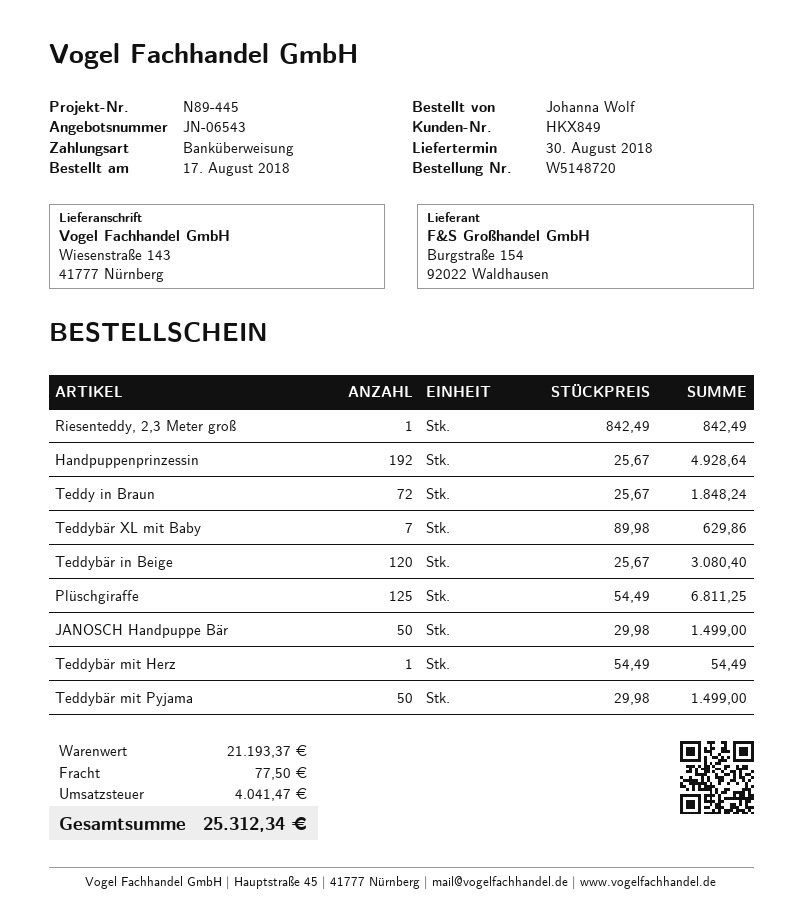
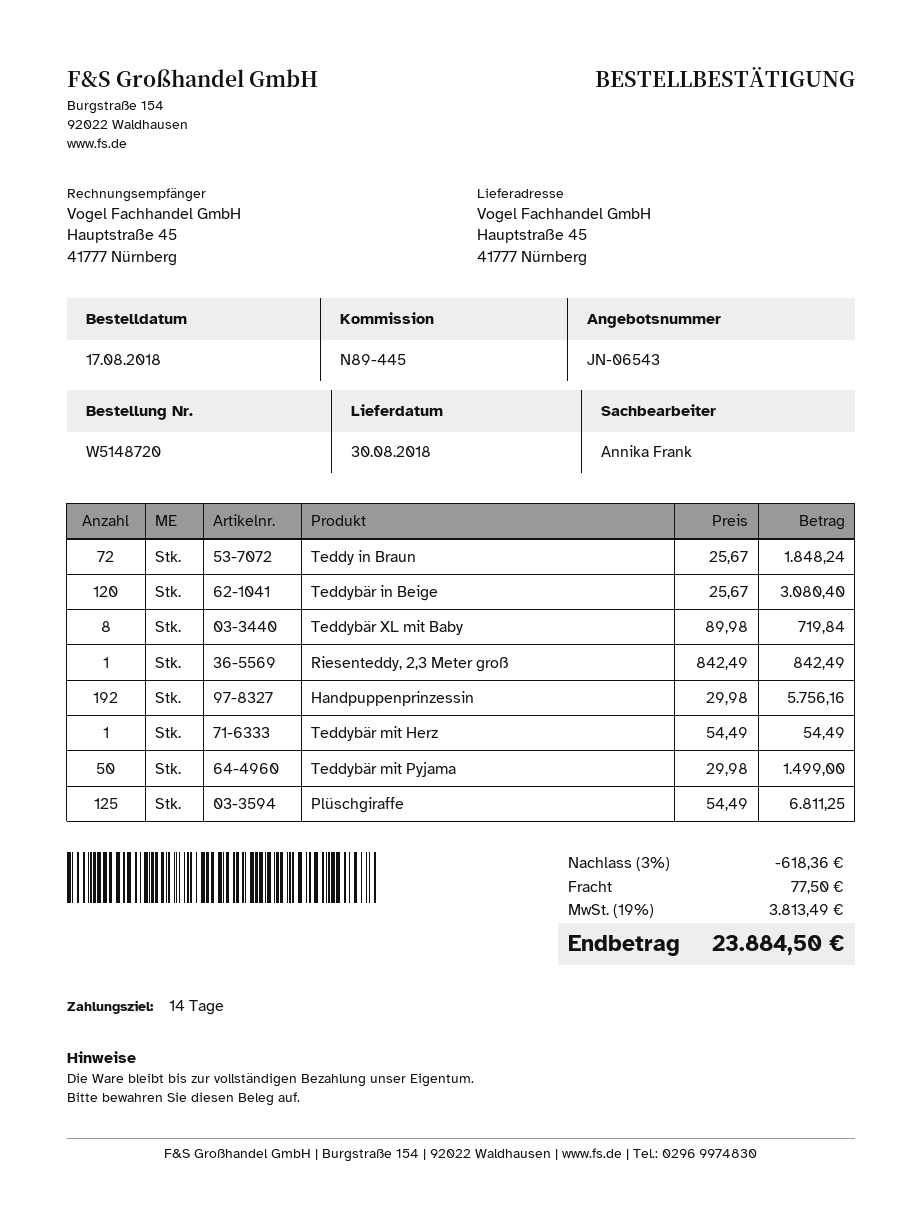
ship to: Wiesenstraße 143, 41777 Nürnberg -> Hauptstraße 45, 41777 Nürnberg
Handpuppenprinzessin: 192 x 25.67 = 4928.64 -> 192 x 29.98 = 5756.16
Teddybär XL mit Baby: 7 x 89.98 = 629.86 -> 8 x 89.98 = 719.84
JANOSCH Handpuppe Bär: 50 x 29.98 = 1499.00 -> none
discount: none -> 3% = 618.36
tax: 4041.47 -> 3813.49
total: 25312.34 -> 23884.50

